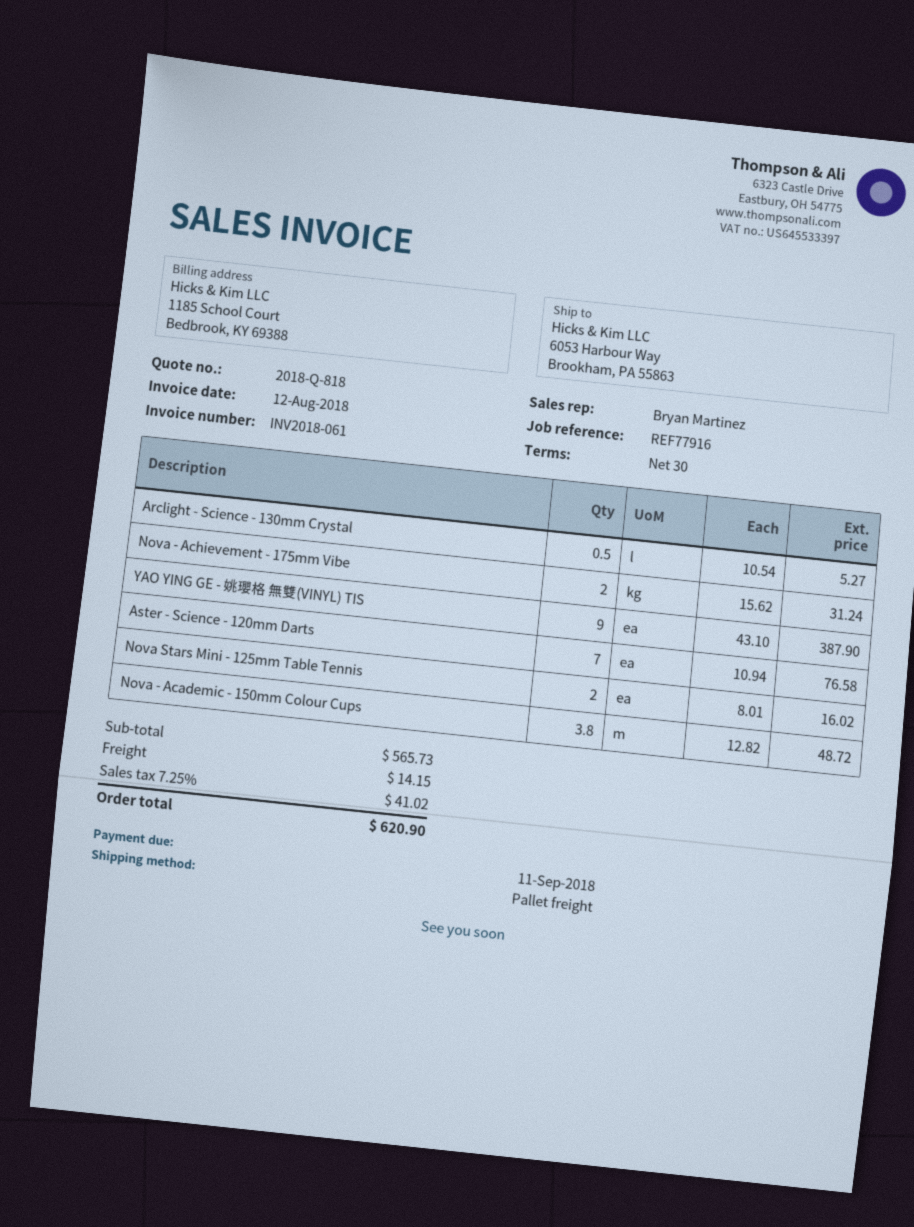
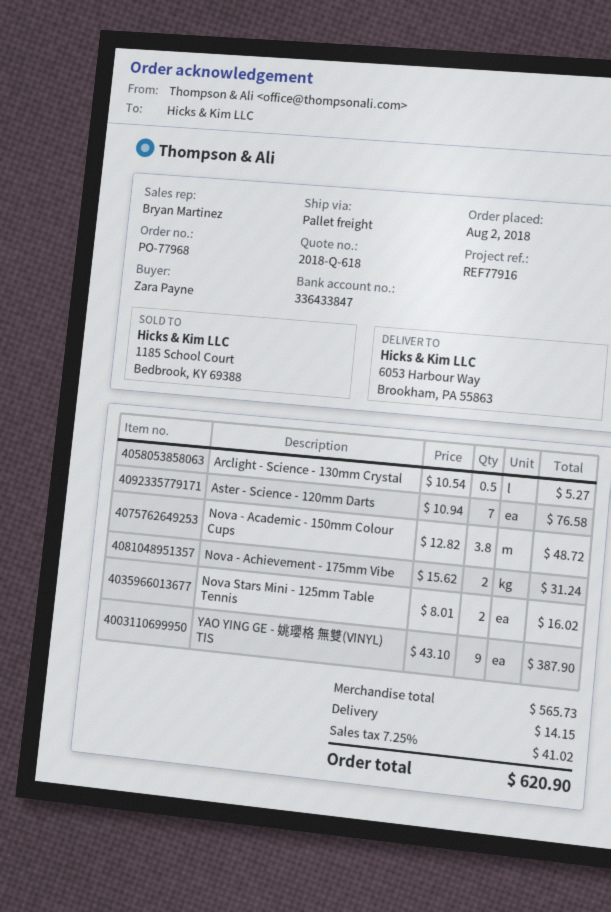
quote number: 2018-Q-818 -> 2018-Q-618

